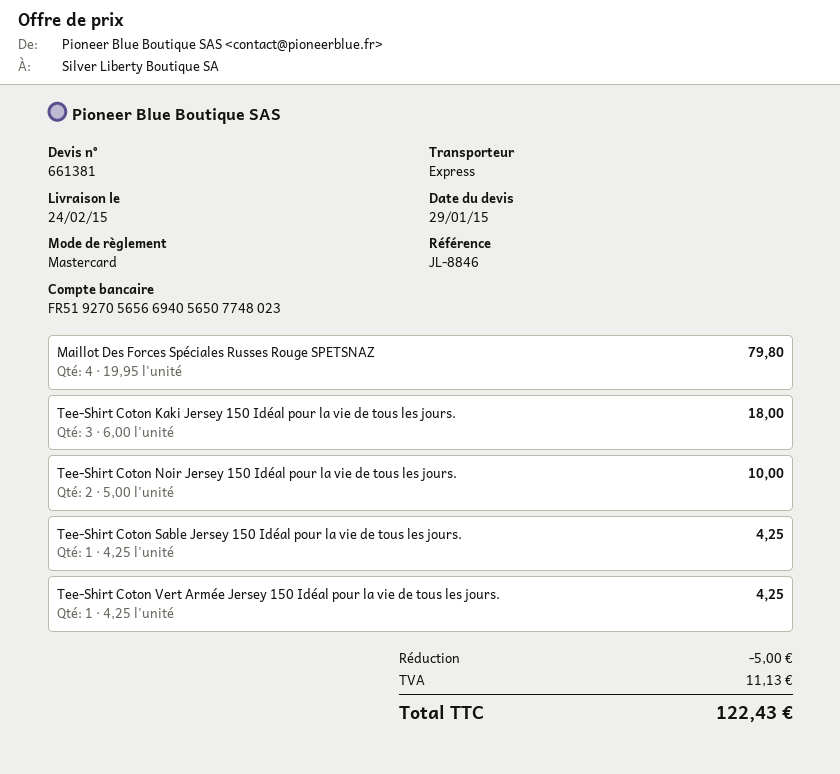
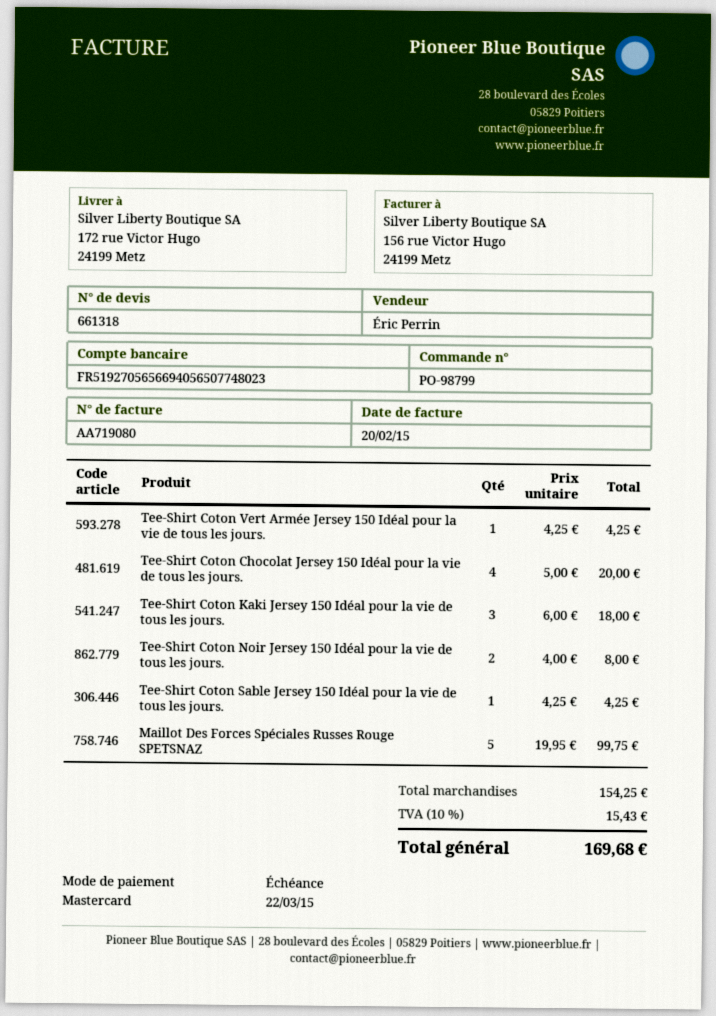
quote number: 661381 -> 661318
Maillot Des Forces Spéciales Russes Rouge SPETSNAZ: 4 x 19.95 = 79.80 -> 5 x 19.95 = 99.75
Tee-Shirt Coton Noir Jersey 150 Idéal pour la vie de tous les jours.: 2 x 5.00 = 10.00 -> 2 x 4.00 = 8.00
Tee-Shirt Coton Chocolat Jersey 150 Idéal pour la vie de tous les jours.: none -> 4 x 5.00 = 20.00
discount: 5.00 -> none
tax: 11.13 -> 15.43
total: 122.43 -> 169.68

